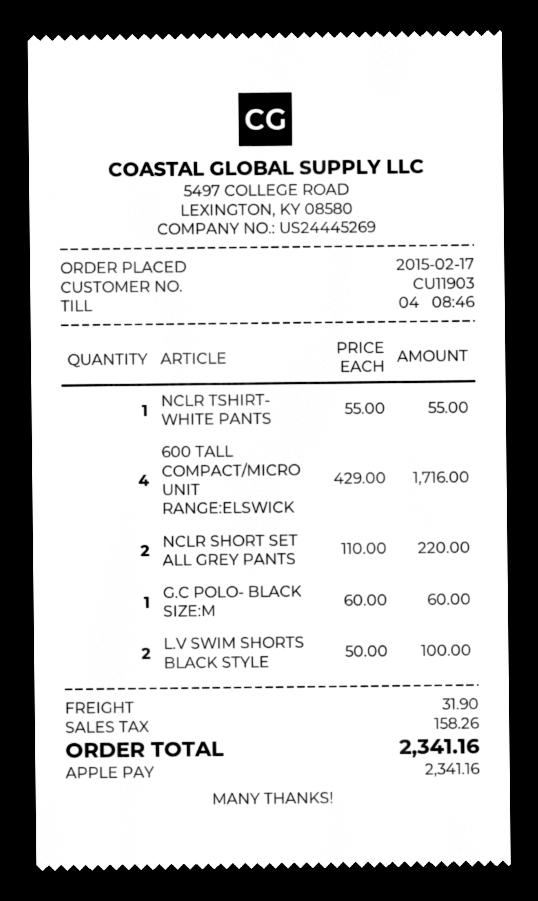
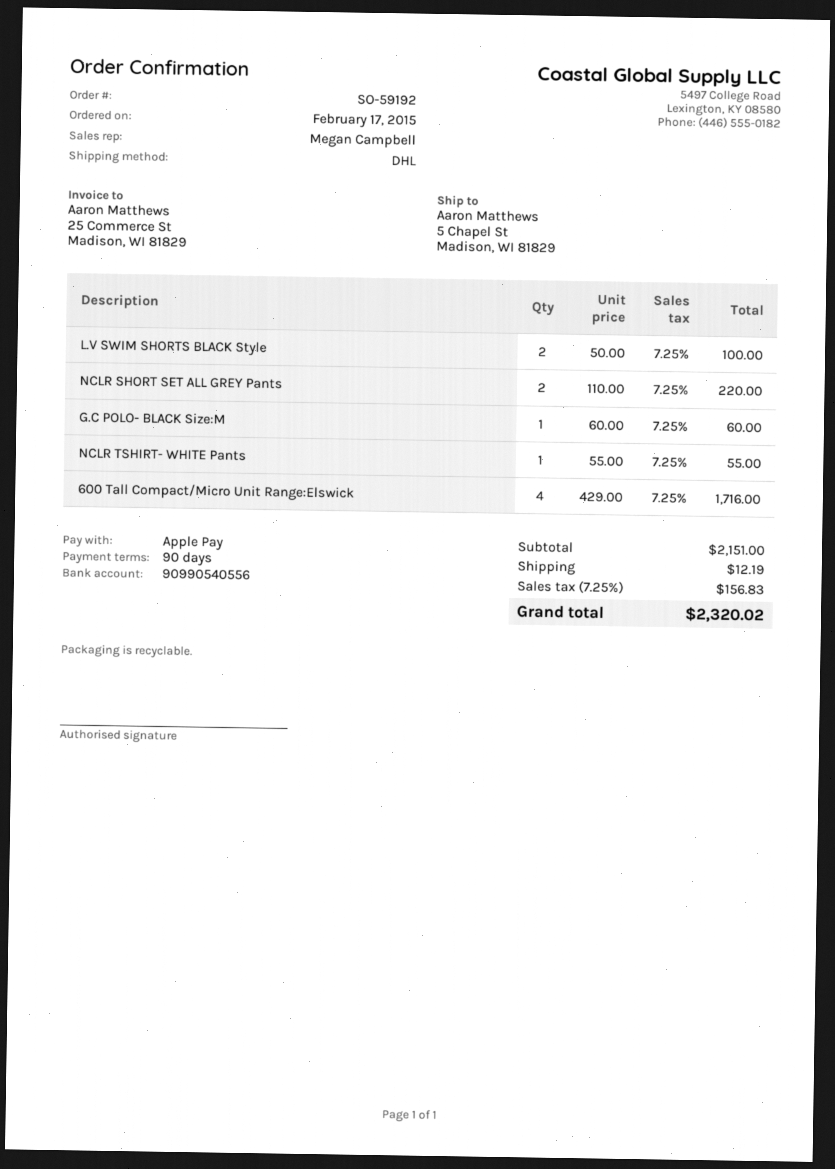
shipping: 31.90 -> 12.19
tax: 158.26 -> 156.83
total: 2341.16 -> 2320.02

